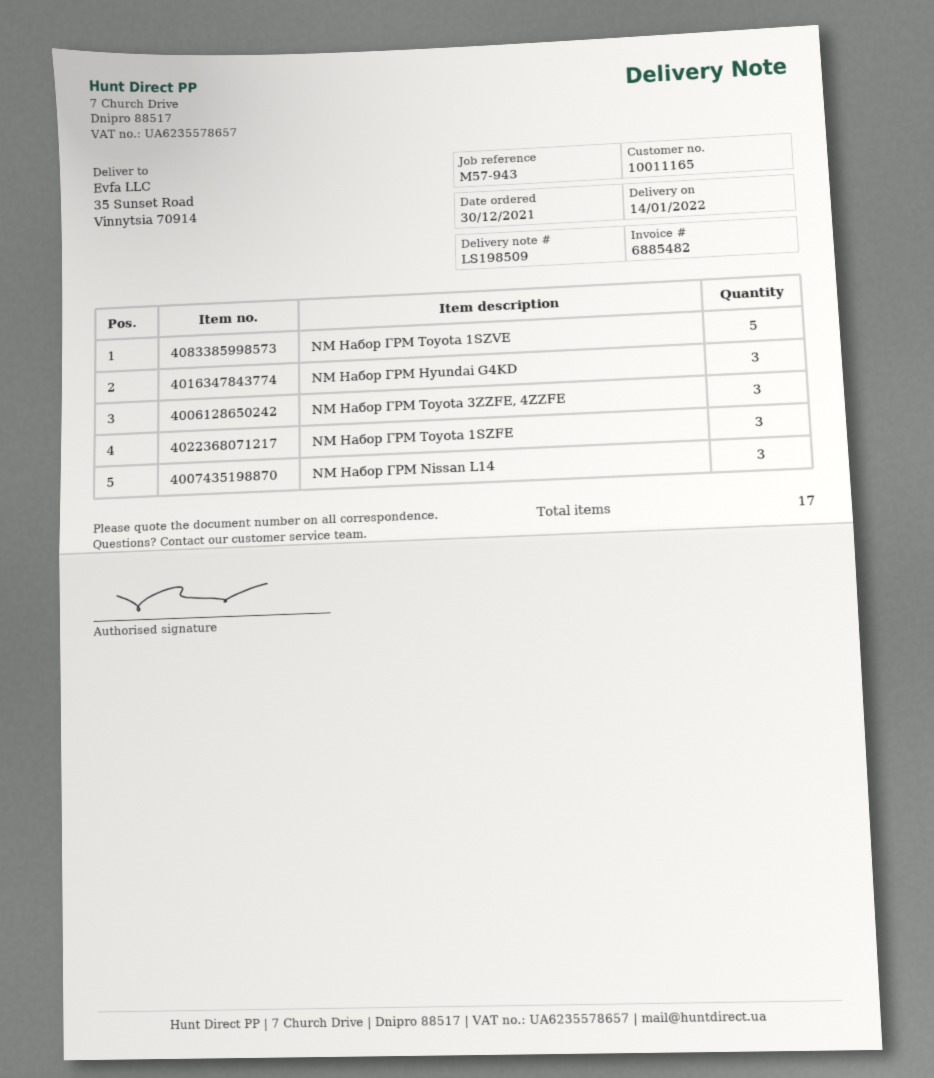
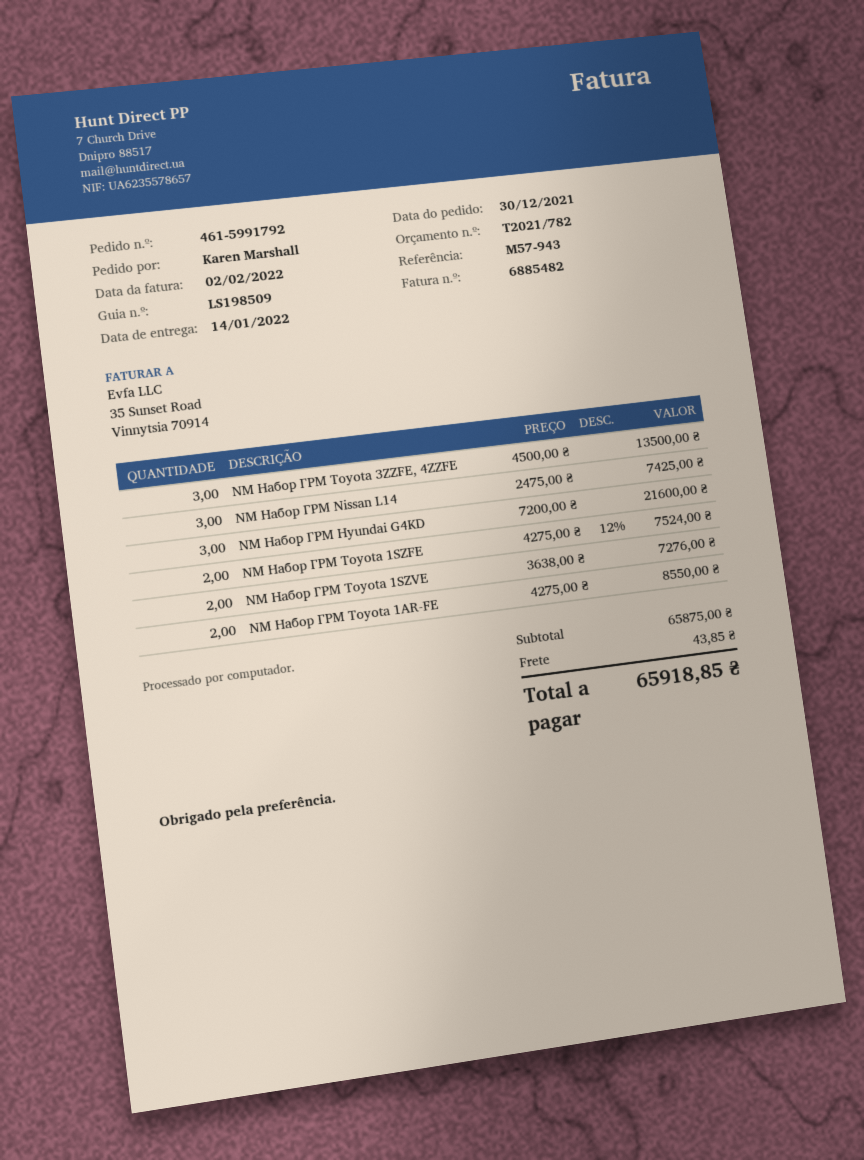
NM Набор ГРМ Toyota 1SZVE: 5 -> 2
NM Набор ГРМ Toyota 1SZFE: 3 -> 2
NM Набор ГРМ Toyota 1AR-FE: none -> 2

